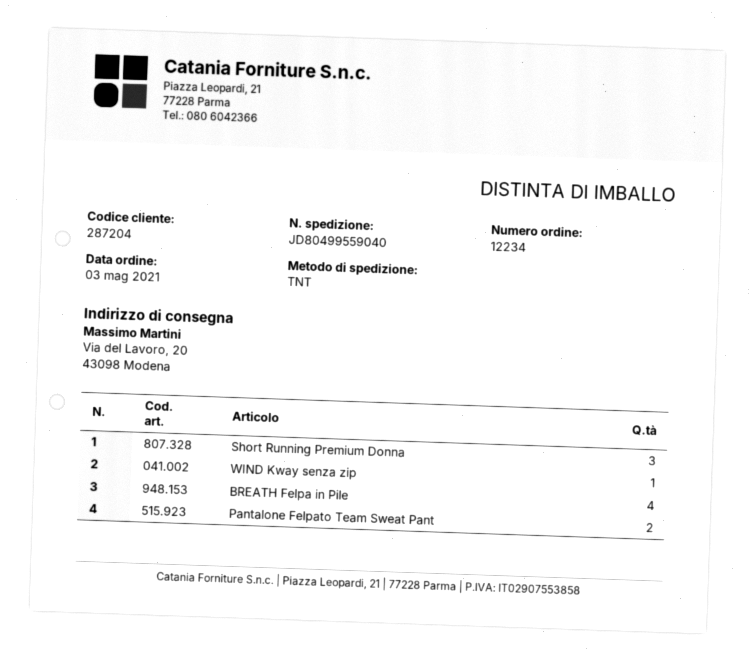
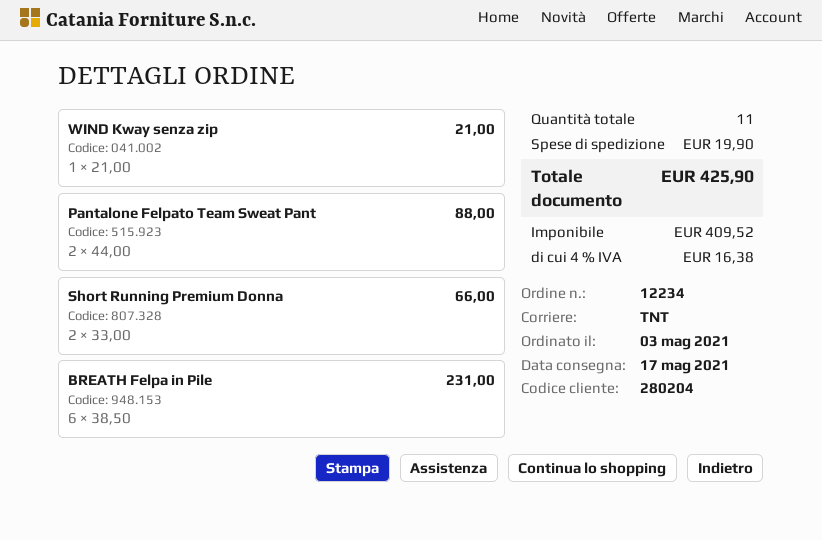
customer number: 287204 -> 280204
Short Running Premium Donna: 3 -> 2
BREATH Felpa in Pile: 4 -> 6

